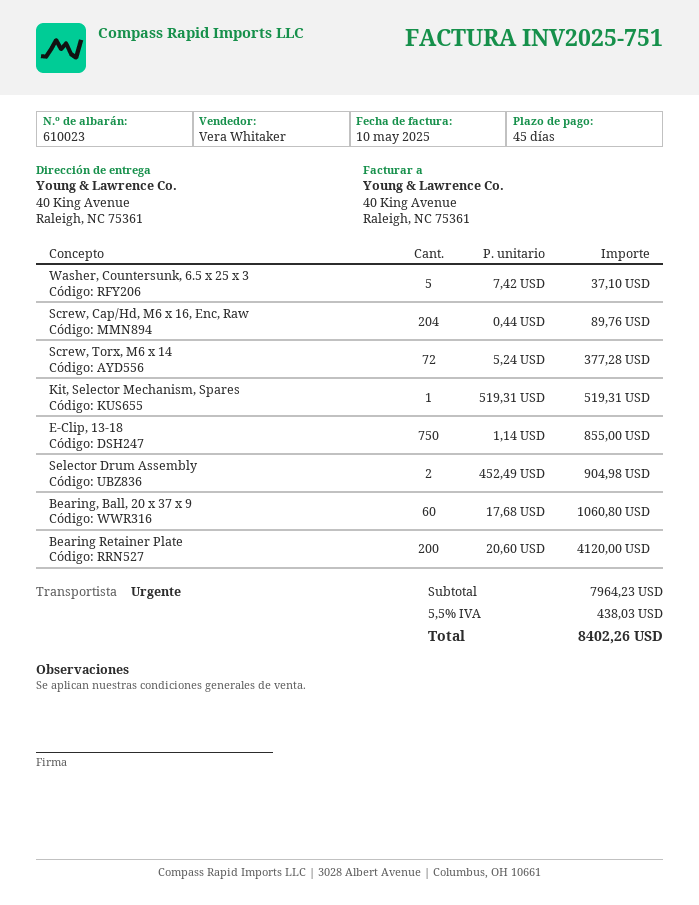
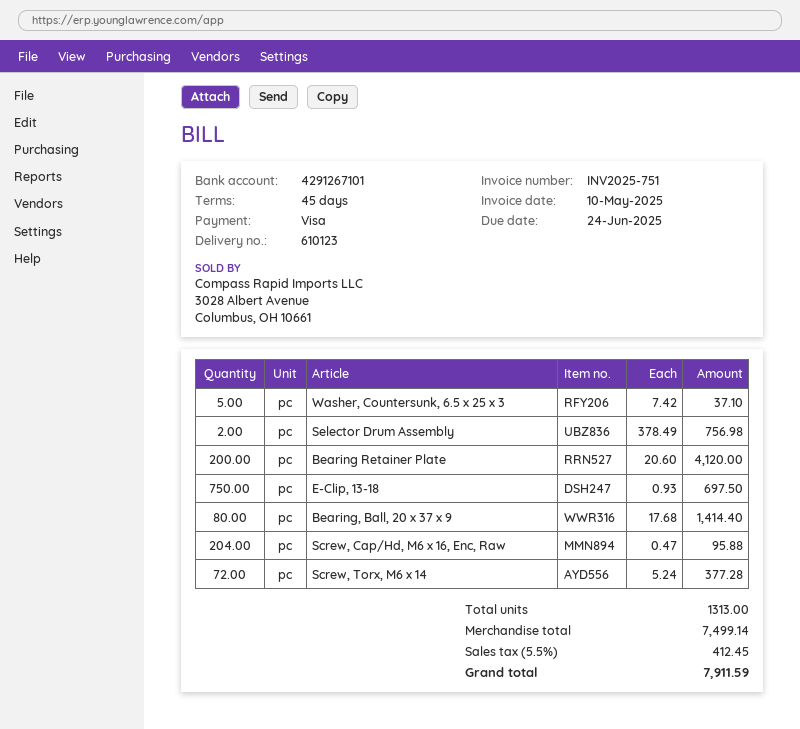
delivery note number: 610023 -> 610123
Screw, Cap/Hd, M6 x 16, Enc, Raw: 204 x 0.44 = 89.76 -> 204 x 0.47 = 95.88
Kit, Selector Mechanism, Spares: 1 x 519.31 = 519.31 -> none
E-Clip, 13-18: 750 x 1.14 = 855.00 -> 750 x 0.93 = 697.50
Selector Drum Assembly: 2 x 452.49 = 904.98 -> 2 x 378.49 = 756.98
Bearing, Ball, 20 x 37 x 9: 60 x 17.68 = 1060.80 -> 80 x 17.68 = 1414.40
subtotal: 7964.23 -> 7499.14
tax: 5.5% = 438.03 -> 5.5% = 412.45
total: 8402.26 -> 7911.59

